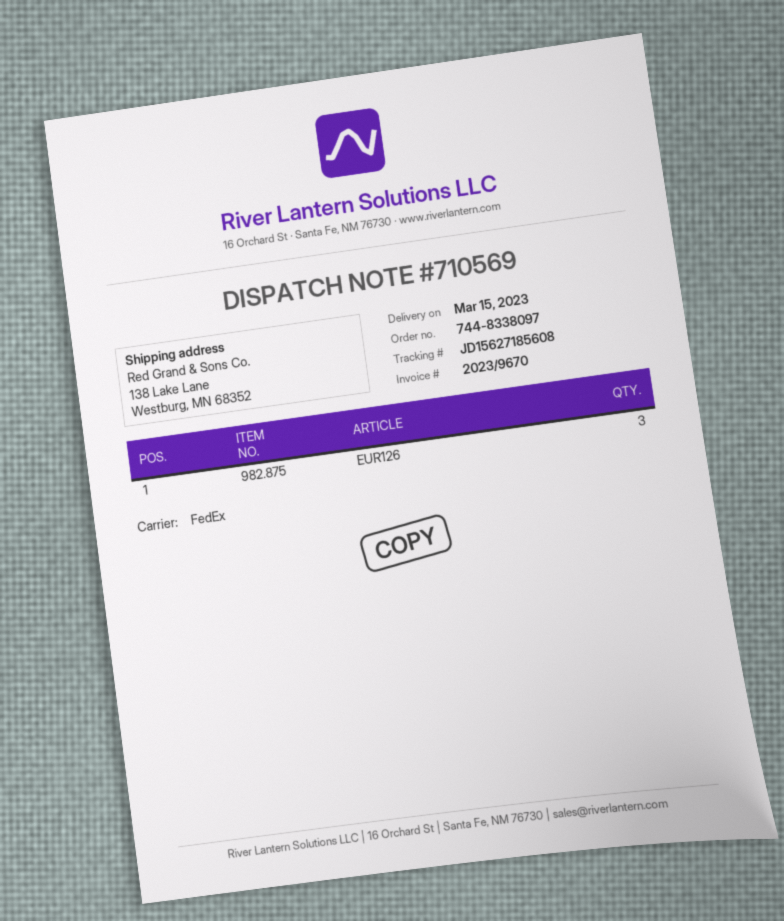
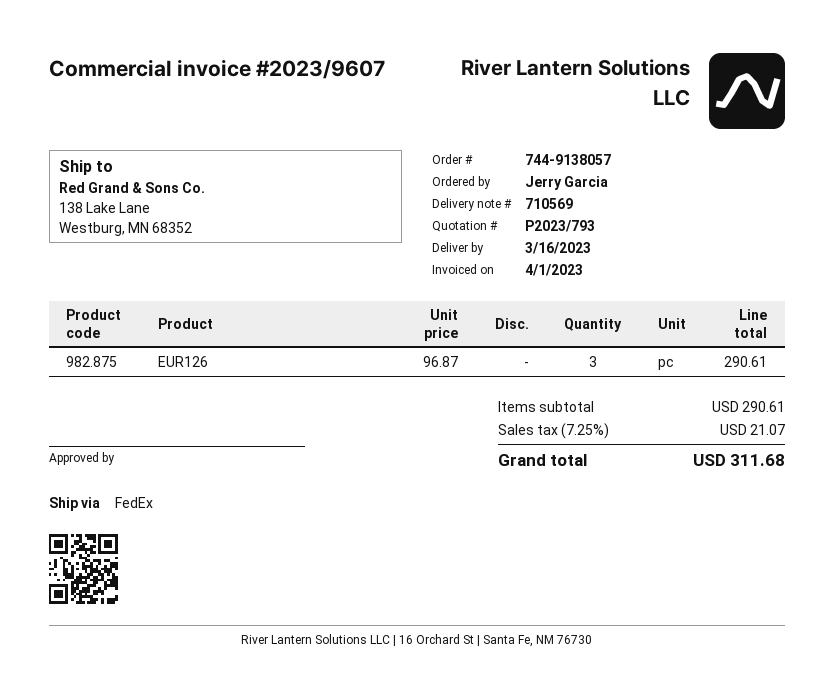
order number: 744-8338097 -> 744-9138057
delivery date: 2023-03-15 -> 2023-03-16
invoice number: 2023/9670 -> 2023/9607

